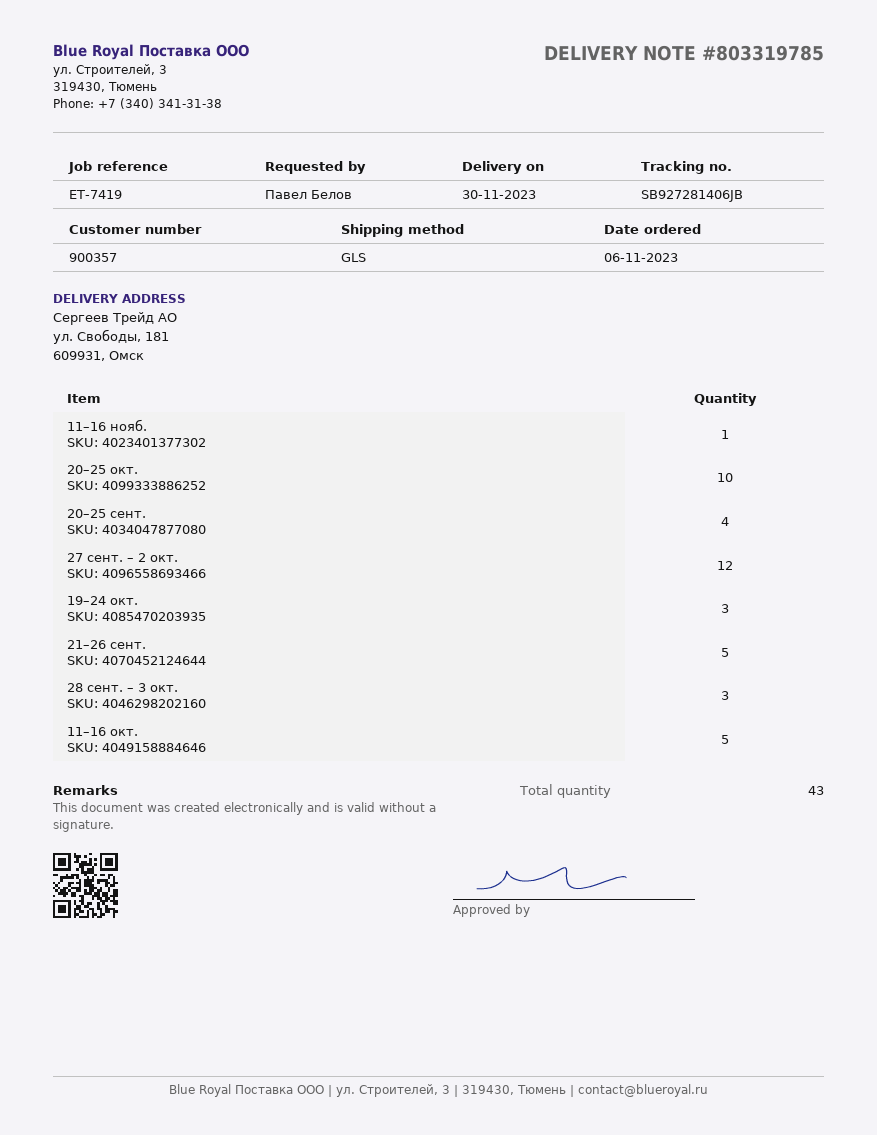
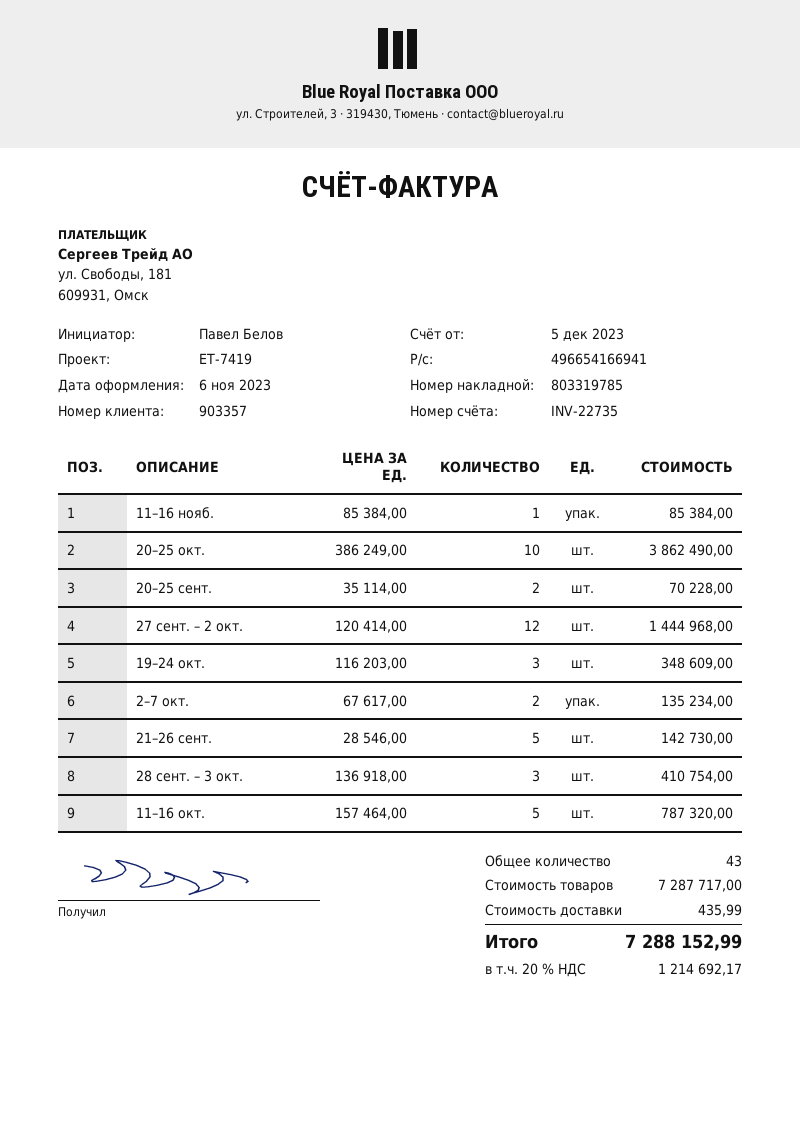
customer number: 900357 -> 903357
20–25 сент.: 4 -> 2
2–7 окт.: none -> 2

